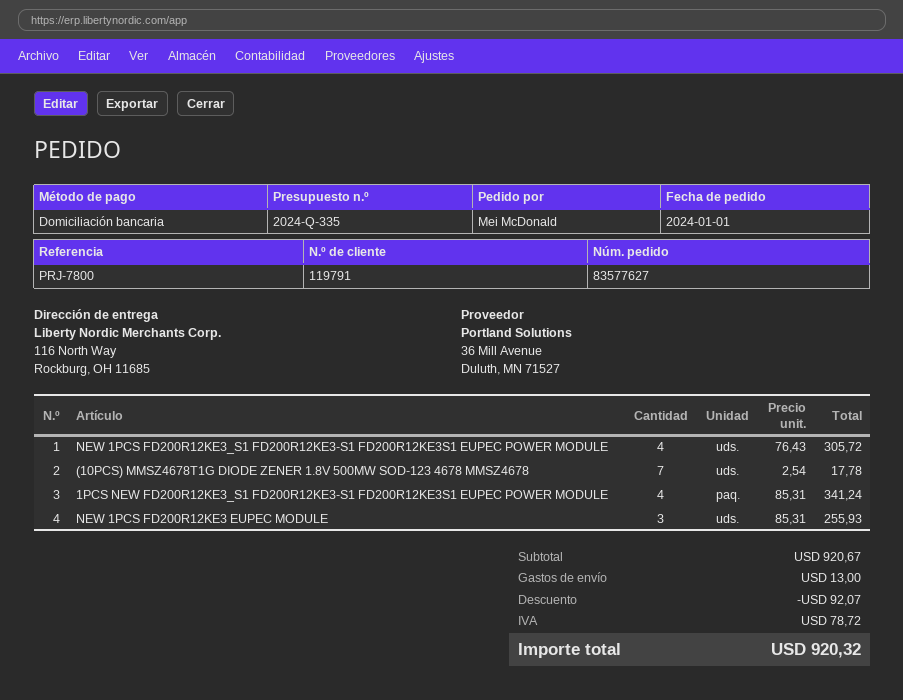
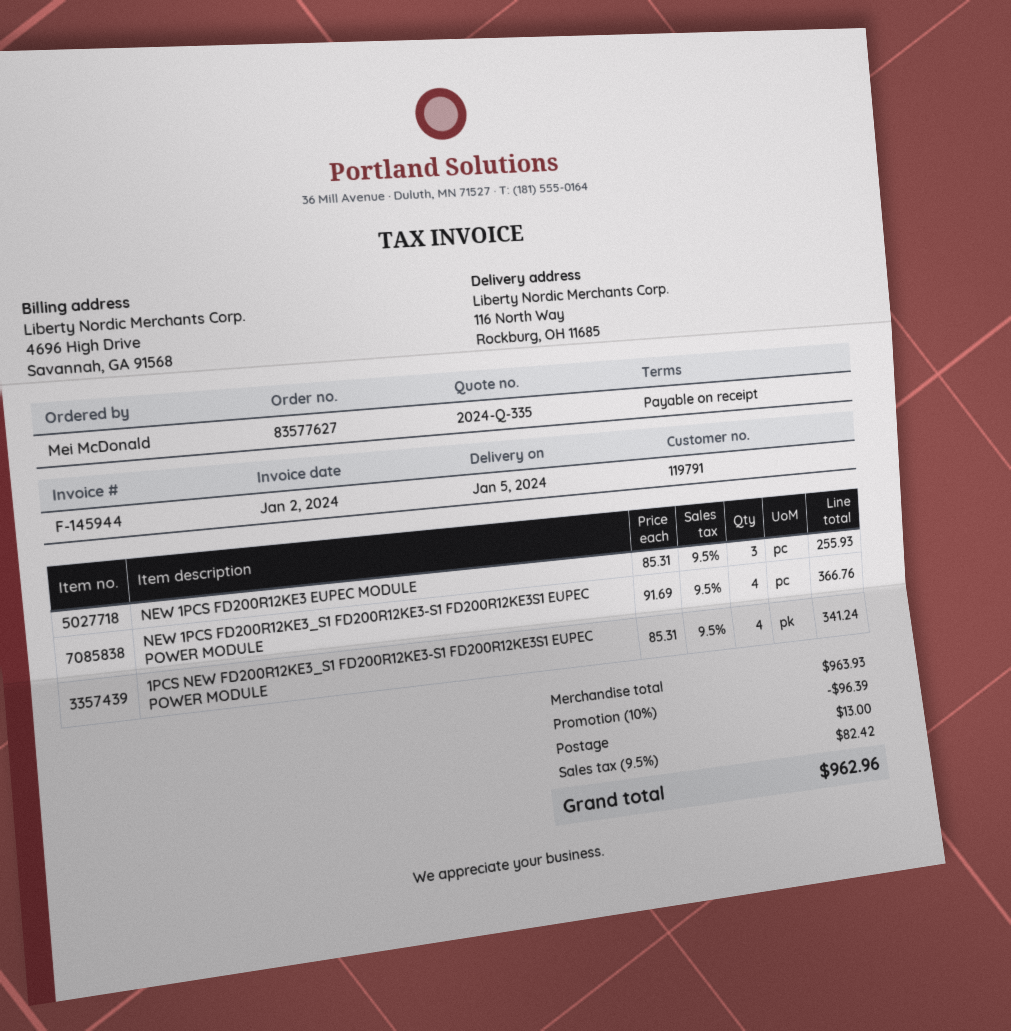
NEW 1PCS FD200R12KE3_S1 FD200R12KE3-S1 FD200R12KE3S1 EUPEC POWER MODULE: 4 x 76.43 = 305.72 -> 4 x 91.69 = 366.76
(10PCS) MMSZ4678T1G DIODE ZENER 1.8V 500MW SOD-123 4678 MMSZ4678: 7 x 2.54 = 17.78 -> none
subtotal: 920.67 -> 963.93
discount: 92.07 -> 96.39
tax: 78.72 -> 82.42
total: 920.32 -> 962.96

